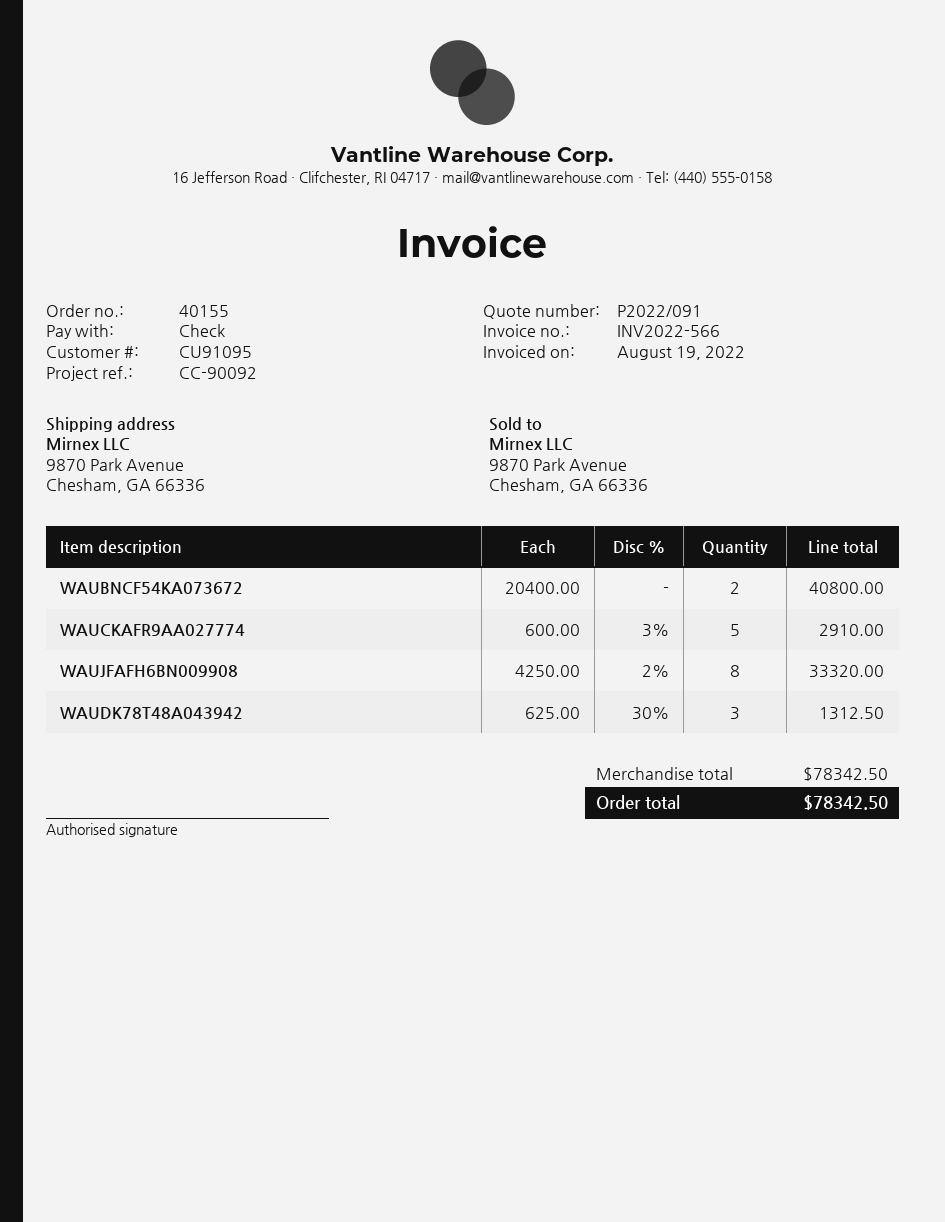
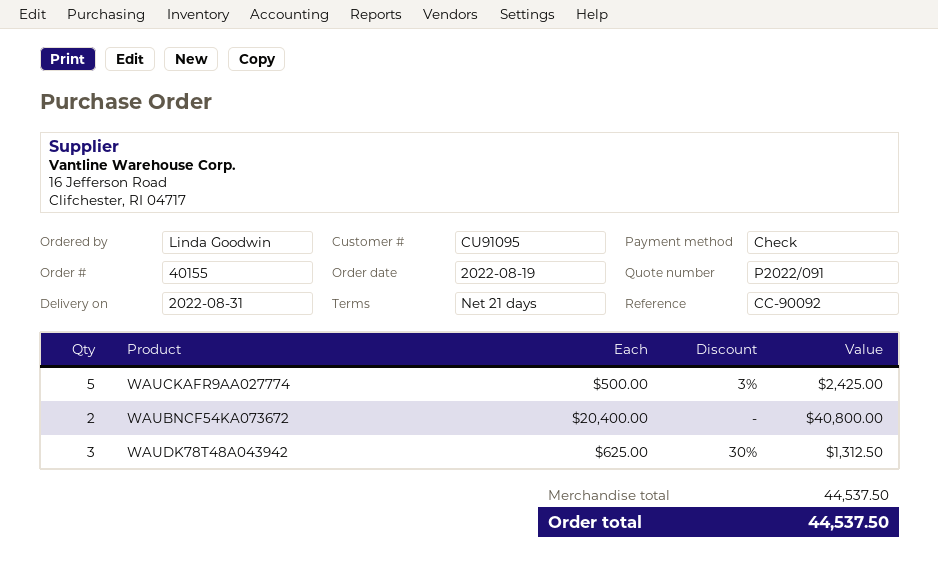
WAUCKAFR9AA027774: 5 x 600.00 - 3% = 2910.00 -> 5 x 500.00 - 3% = 2425.00
WAUJFAFH6BN009908: 8 x 4250.00 - 2% = 33320.00 -> none
subtotal: 78342.50 -> 44537.50
total: 78342.50 -> 44537.50

